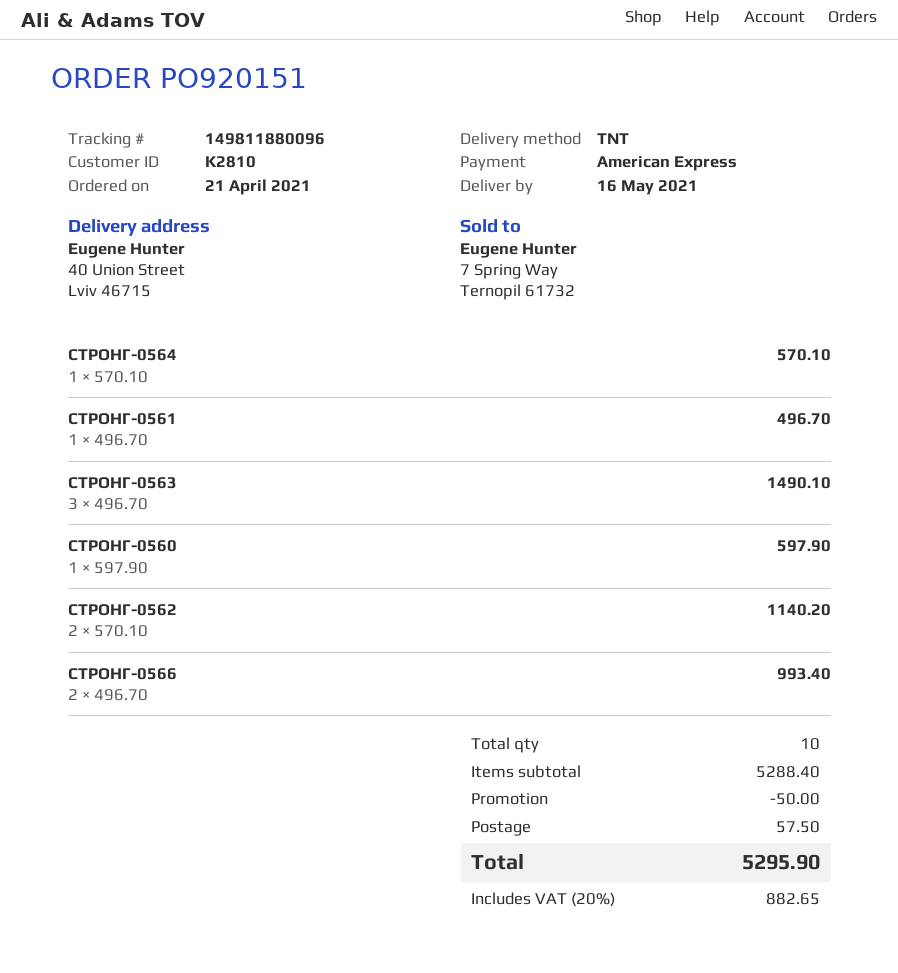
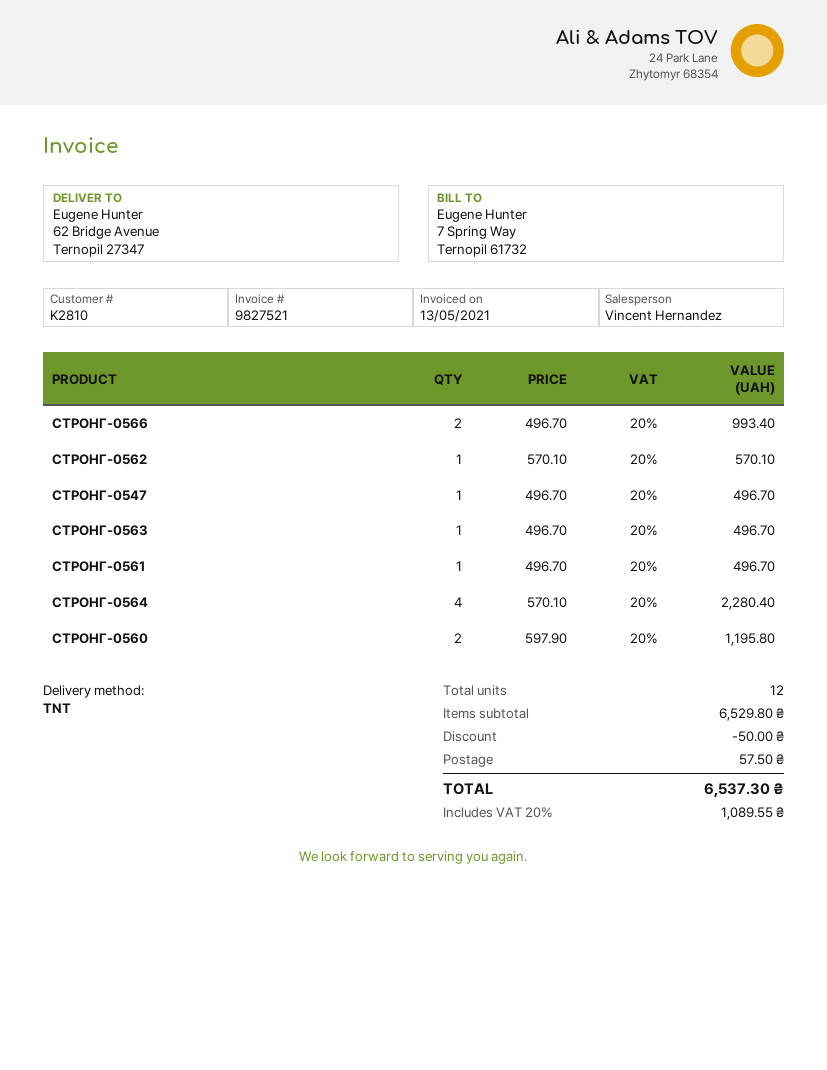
ship to: 40 Union Street, Lviv 46715 -> 62 Bridge Avenue, Ternopil 27347
СТРОНГ-0564: 1 x 570.10 = 570.10 -> 4 x 570.10 = 2280.40
СТРОНГ-0563: 3 x 496.70 = 1490.10 -> 1 x 496.70 = 496.70
СТРОНГ-0560: 1 x 597.90 = 597.90 -> 2 x 597.90 = 1195.80
СТРОНГ-0562: 2 x 570.10 = 1140.20 -> 1 x 570.10 = 570.10
СТРОНГ-0547: none -> 1 x 496.70 = 496.70
total quantity: 10 -> 12
subtotal: 5288.40 -> 6529.80
tax: 20% = 882.65 -> 20% = 1089.55
total: 5295.90 -> 6537.30

